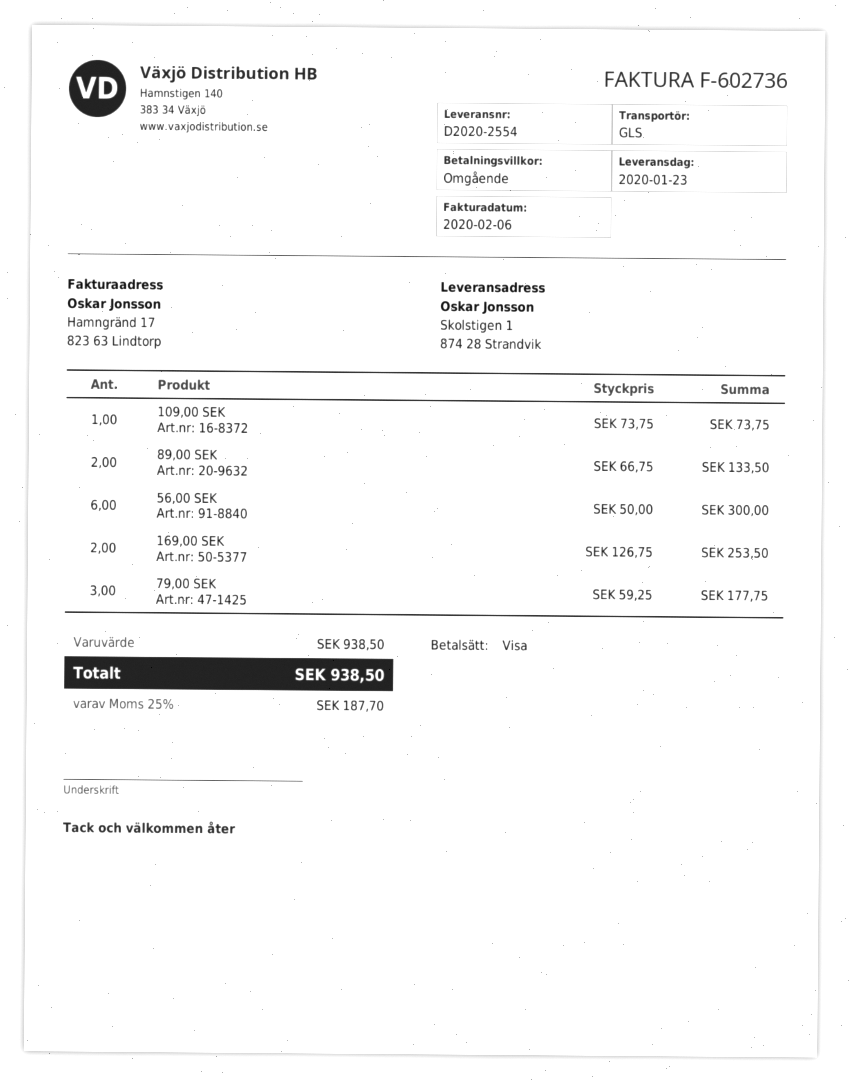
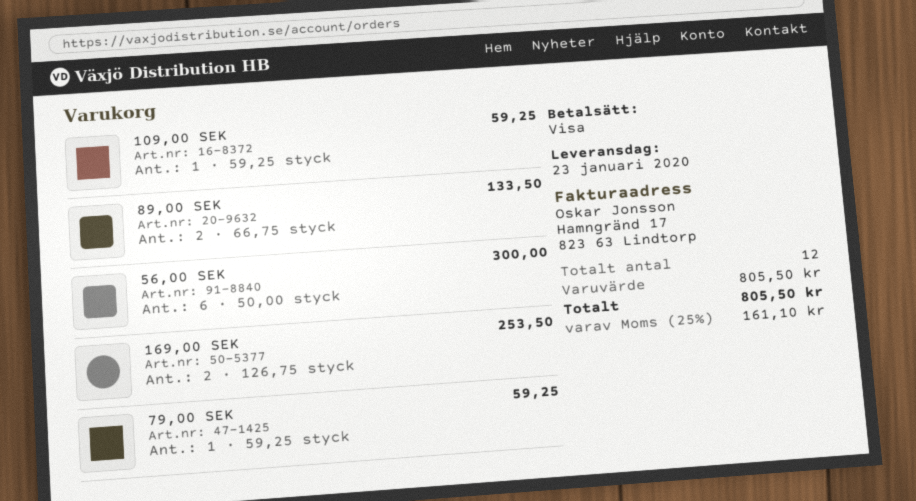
109,00 SEK: 1 x 73.75 = 73.75 -> 1 x 59.25 = 59.25
79,00 SEK: 3 x 59.25 = 177.75 -> 1 x 59.25 = 59.25
subtotal: 938.50 -> 805.50
tax: 25% = 187.70 -> 25% = 161.10
total: 938.50 -> 805.50

